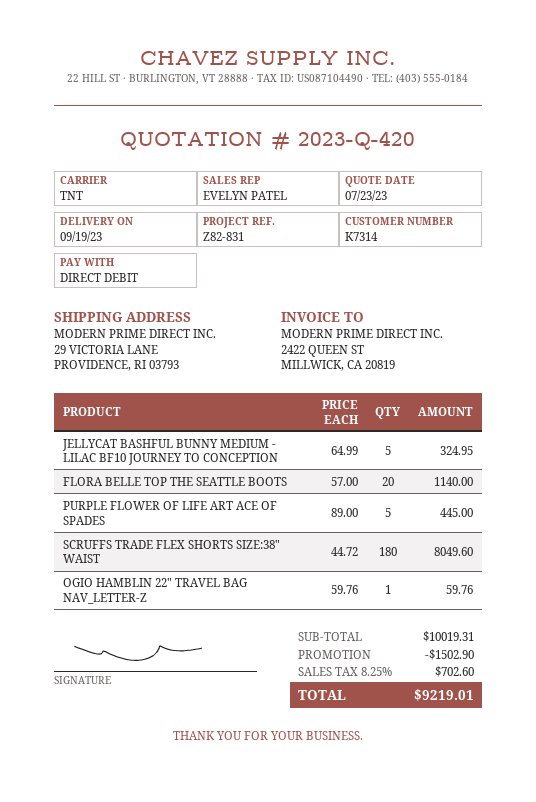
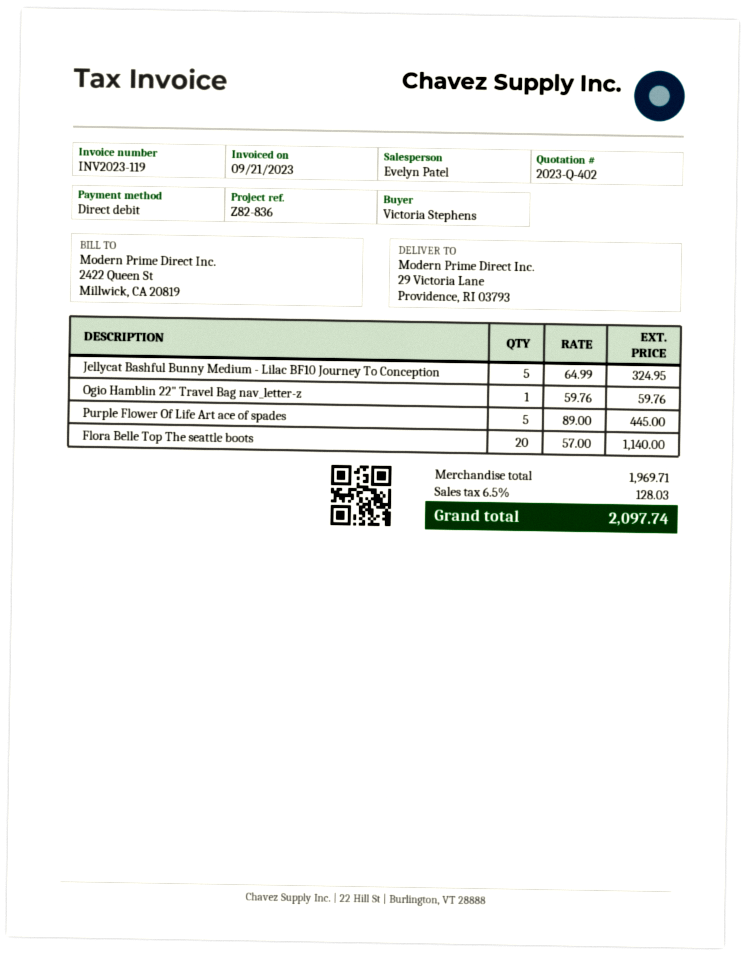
quote number: 2023-Q-420 -> 2023-Q-402
reference: Z82-831 -> Z82-836
SCRUFFS TRADE FLEX SHORTS SIZE:38" WAIST: 180 x 44.72 = 8049.60 -> none
subtotal: 10019.31 -> 1969.71
discount: 1502.90 -> none
tax: 8.25% = 702.60 -> 6.5% = 128.03
total: 9219.01 -> 2097.74

